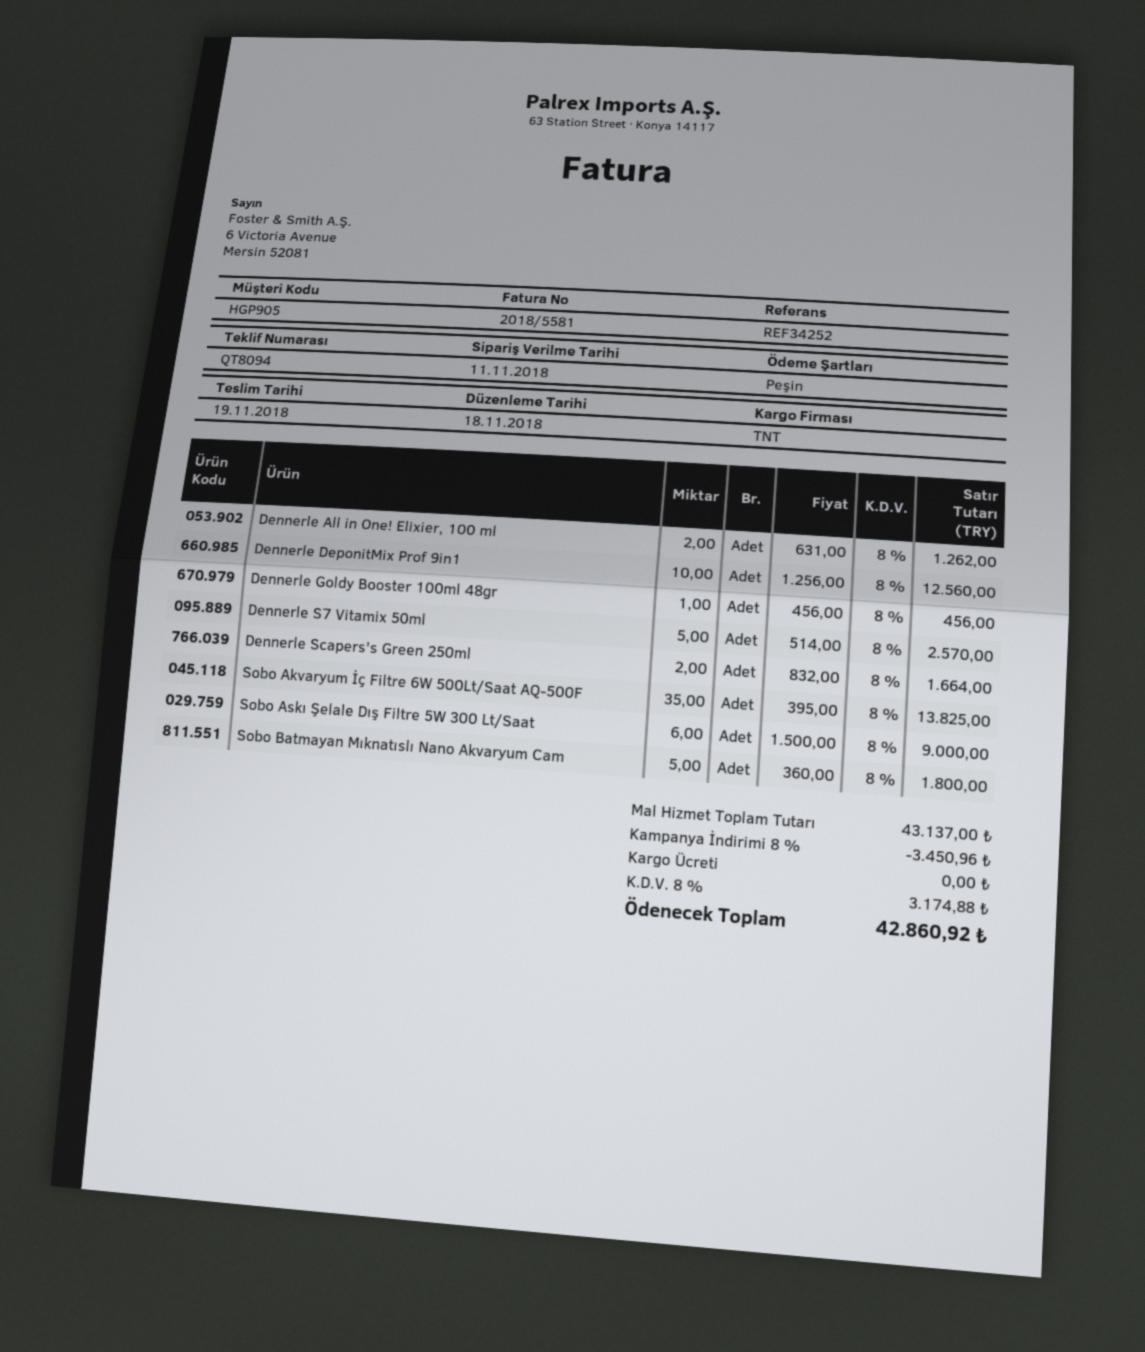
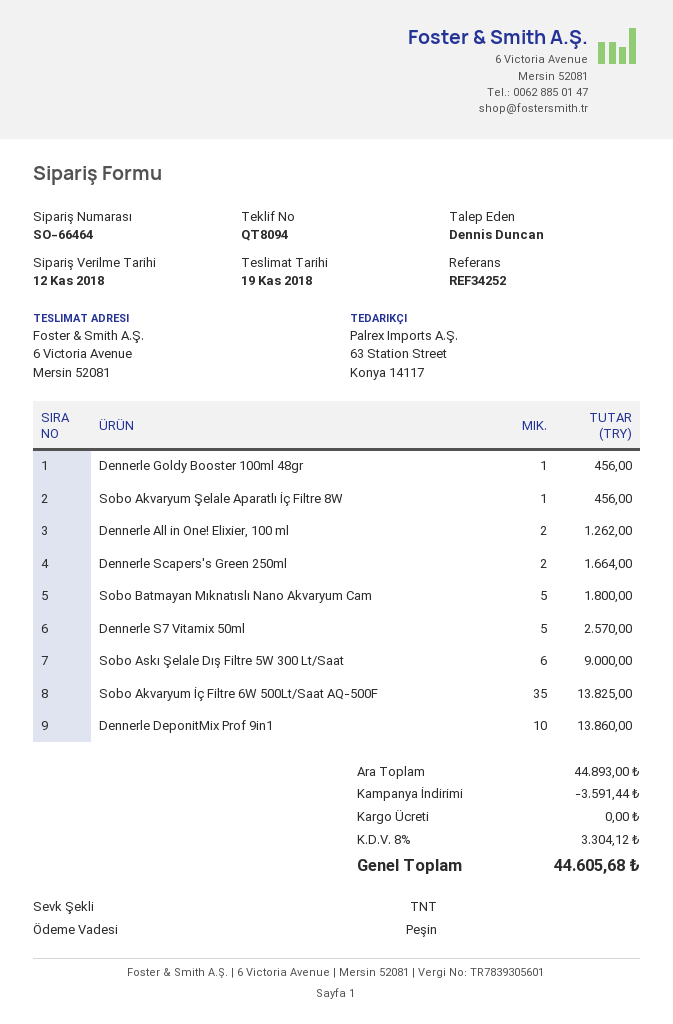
order date: 2018-11-11 -> 2018-11-12
Dennerle DeponitMix Prof 9in1: 10 for 12560.00 -> 10 for 13860.00
Sobo Akvaryum Şelale Aparatlı İç Filtre 8W: none -> 1 for 456.00
subtotal: 43137.00 -> 44893.00
discount: 3450.96 -> 3591.44
tax: 8% = 3174.88 -> 8% = 3304.12
total: 42860.92 -> 44605.68

